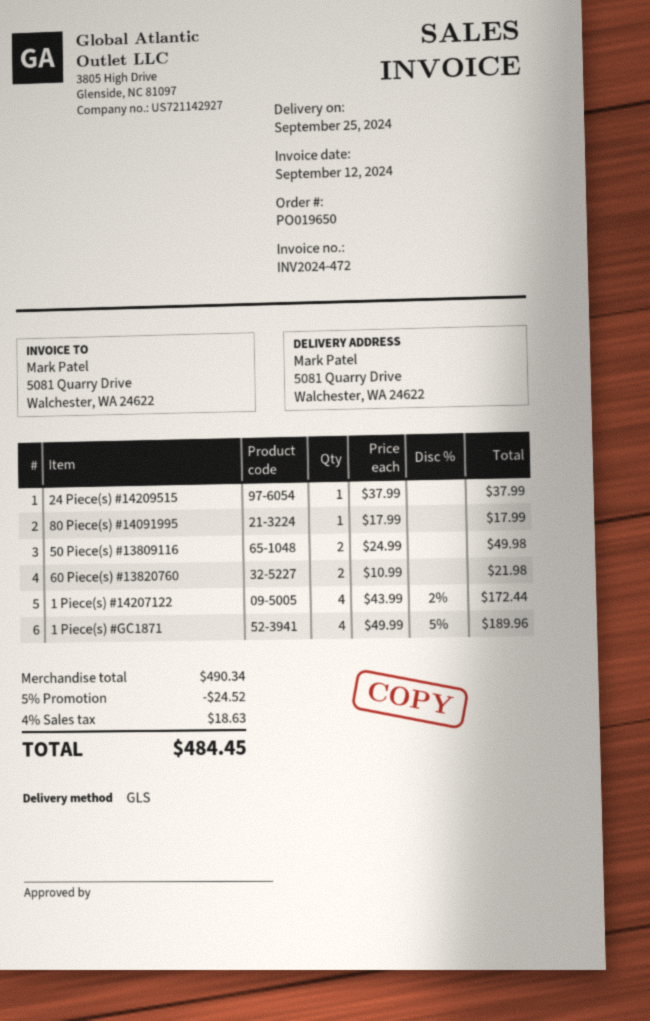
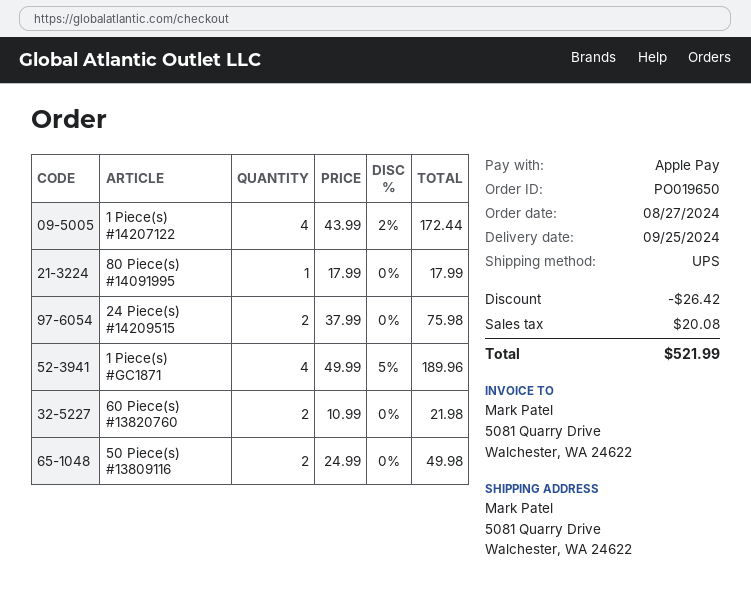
shipping method: GLS -> UPS
24 Piece(s) #14209515: 1 x 37.99 = 37.99 -> 2 x 37.99 = 75.98
discount: 24.52 -> 26.42
tax: 18.63 -> 20.08
total: 484.45 -> 521.99

